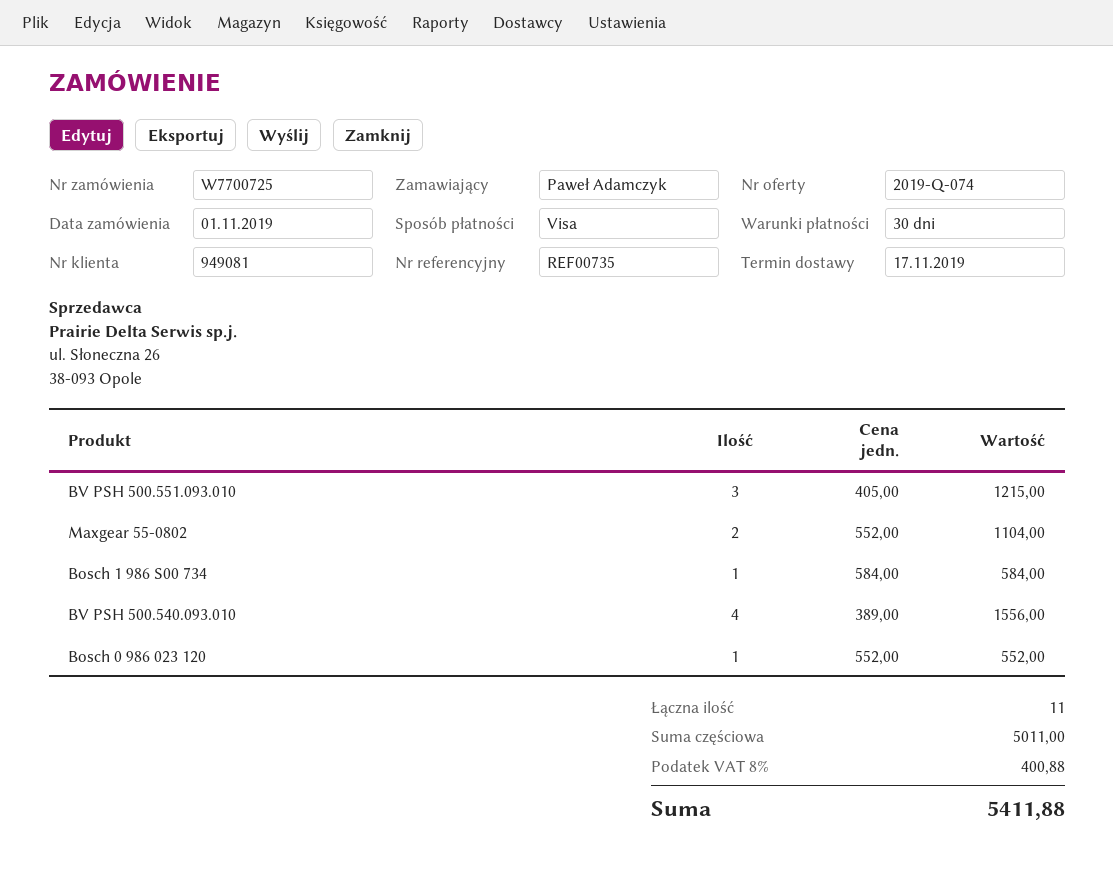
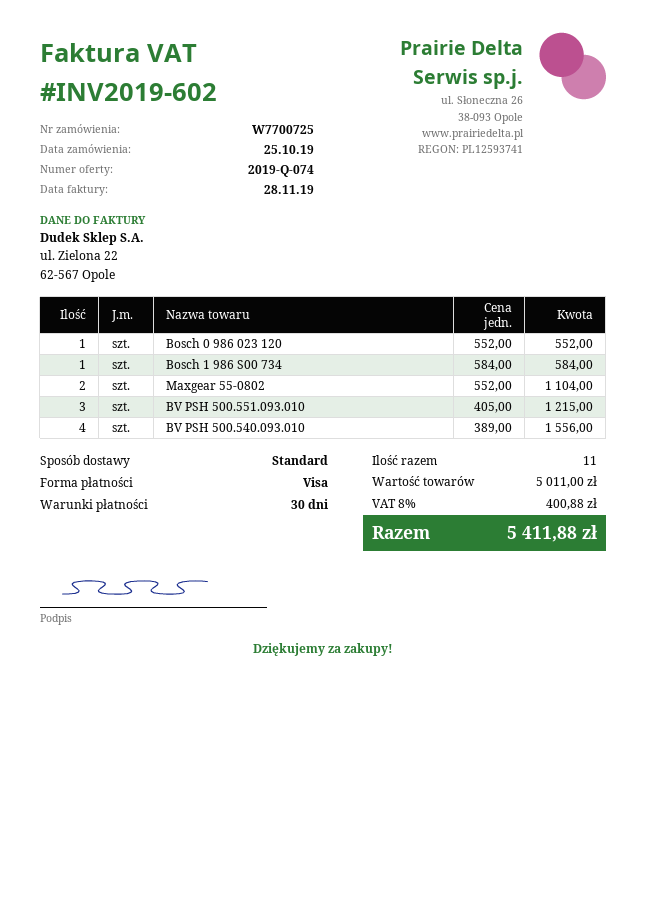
order date: 2019-11-01 -> 2019-10-25

